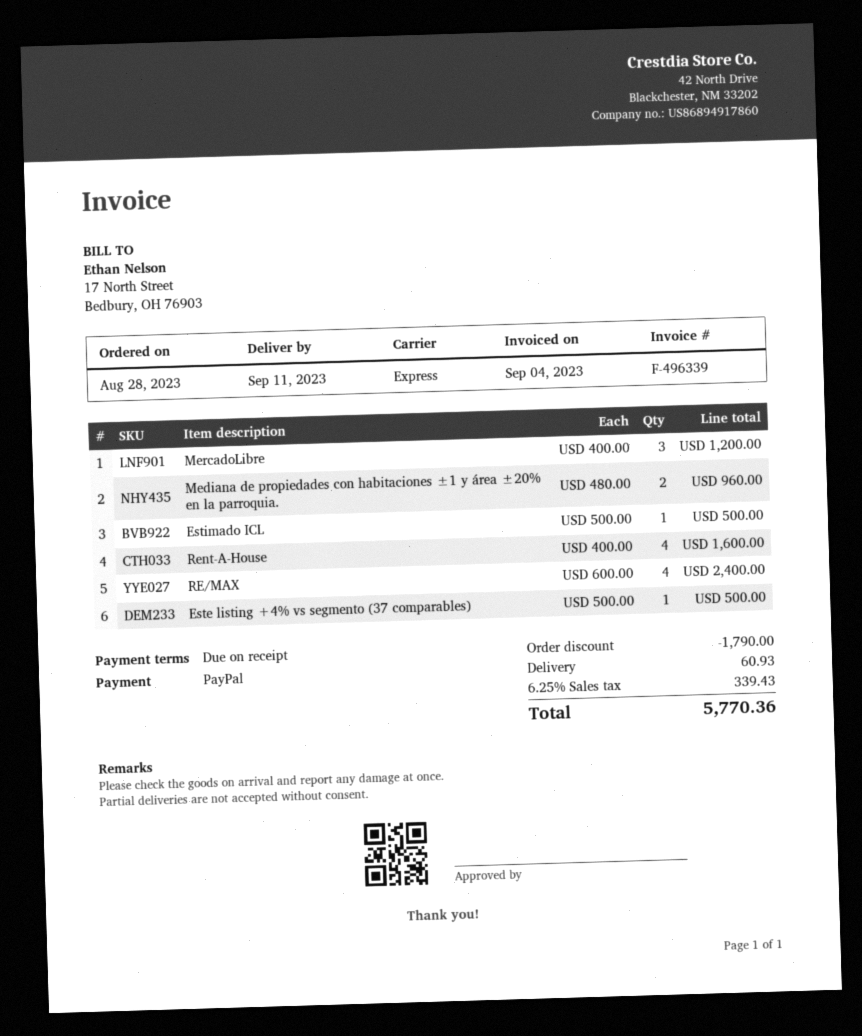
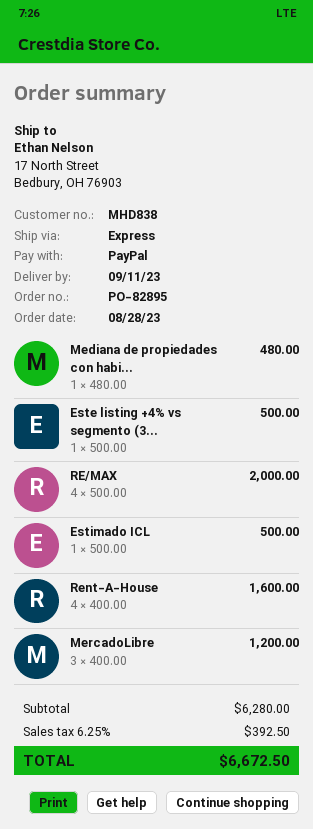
Mediana de propiedades con habitaciones ±1 y área ±20% en la parroquia.: 2 x 480.00 = 960.00 -> 1 x 480.00 = 480.00
RE/MAX: 4 x 600.00 = 2400.00 -> 4 x 500.00 = 2000.00
discount: 1790.00 -> none
shipping: 60.93 -> none
tax: 6.25% = 339.43 -> 6.25% = 392.50
total: 5770.36 -> 6672.50

